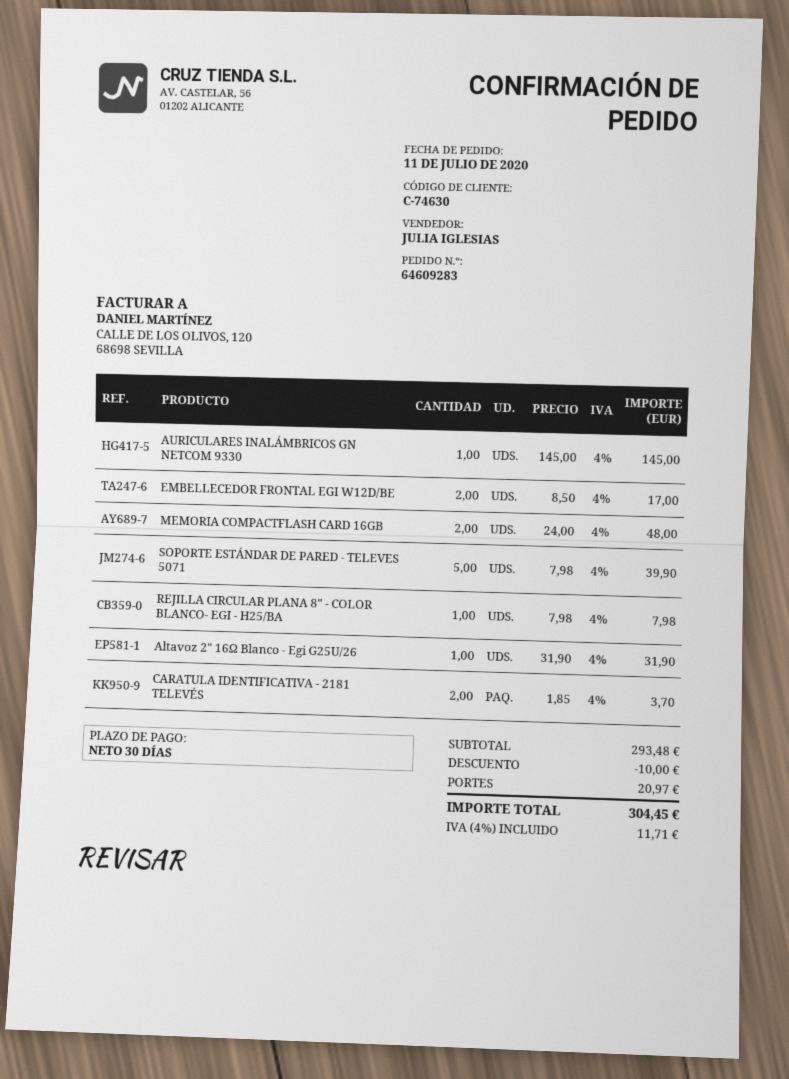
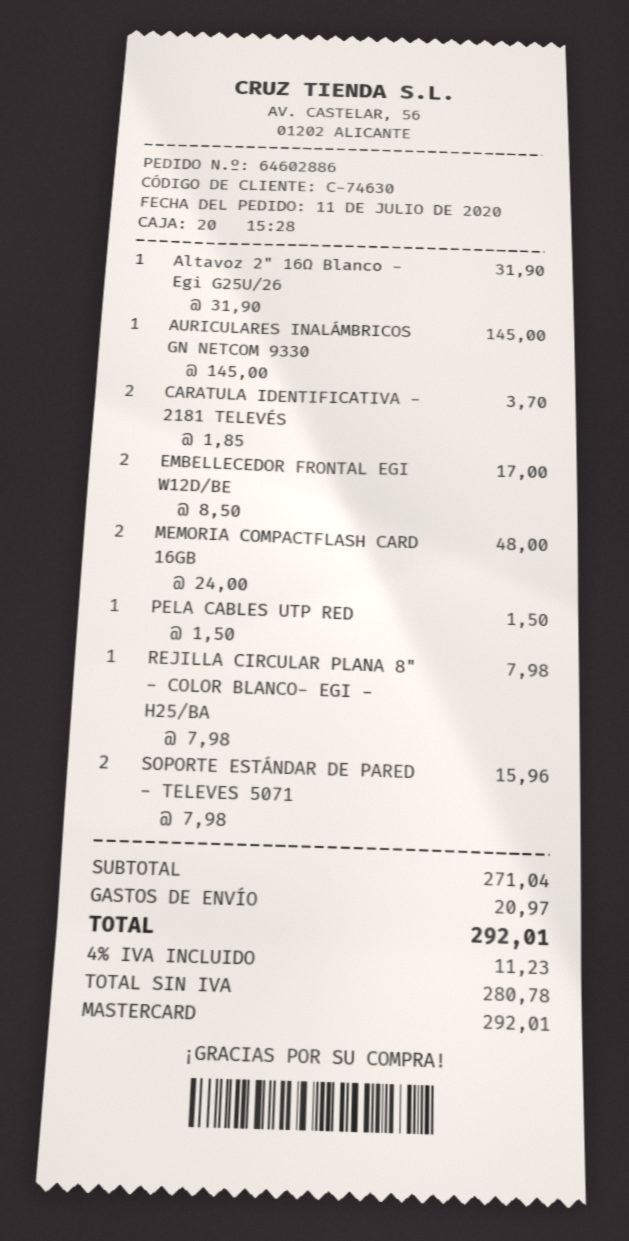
order number: 64609283 -> 64602886
SOPORTE ESTÁNDAR DE PARED - TELEVES 5071: 5 x 7.98 = 39.90 -> 2 x 7.98 = 15.96
PELA CABLES UTP RED: none -> 1 x 1.50 = 1.50
subtotal: 293.48 -> 271.04
discount: 10.00 -> none
tax: 4% = 11.71 -> 4% = 11.23
total: 304.45 -> 292.01

